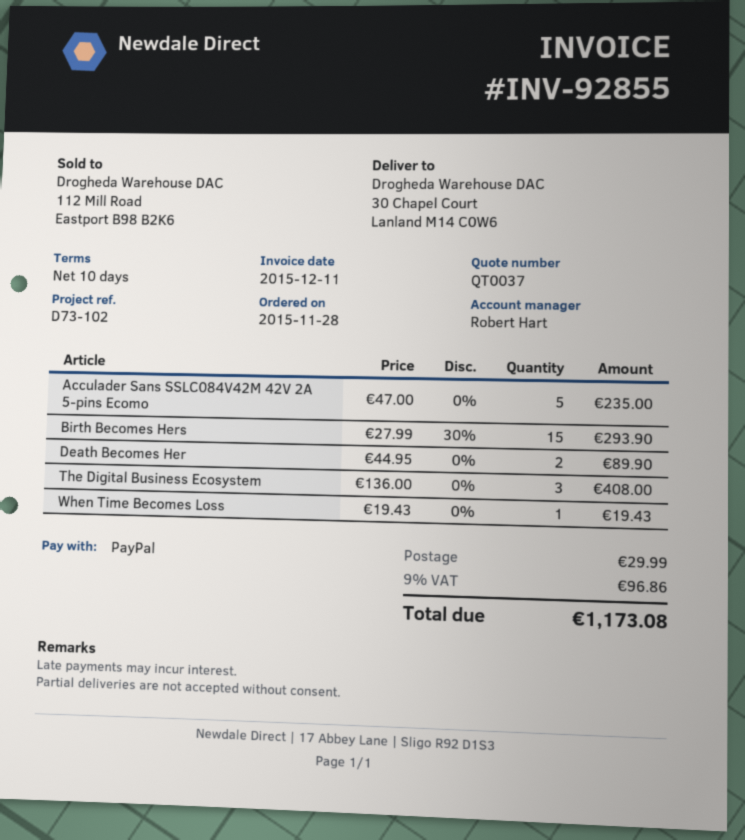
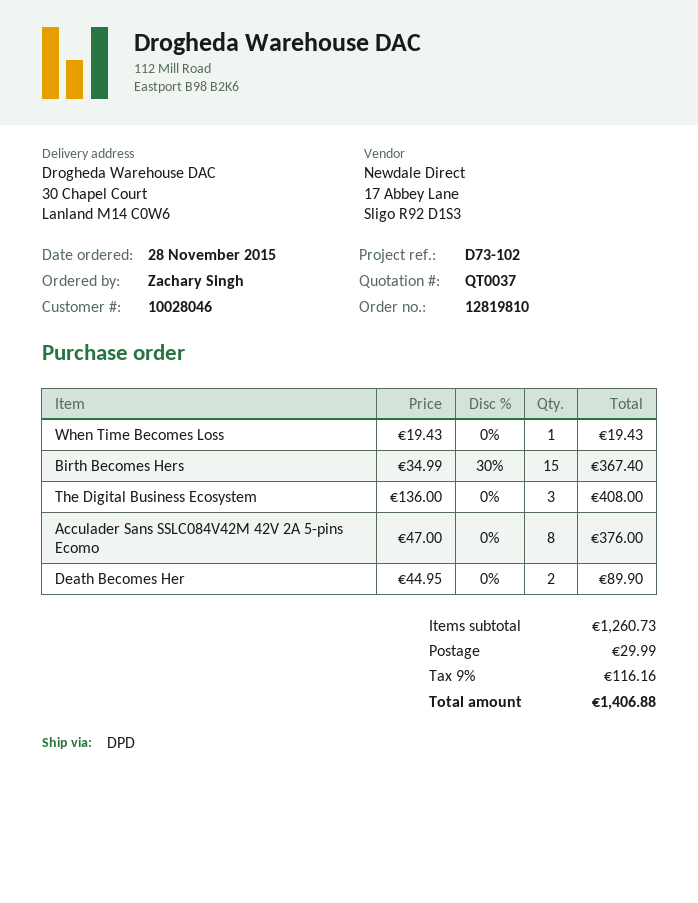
Acculader Sans SSLC084V42M 42V 2A 5-pins Ecomo: 5 x 47.00 = 235.00 -> 8 x 47.00 = 376.00
Birth Becomes Hers: 15 x 27.99 - 30% = 293.90 -> 15 x 34.99 - 30% = 367.40
tax: 9% = 96.86 -> 9% = 116.16
total: 1173.08 -> 1406.88

